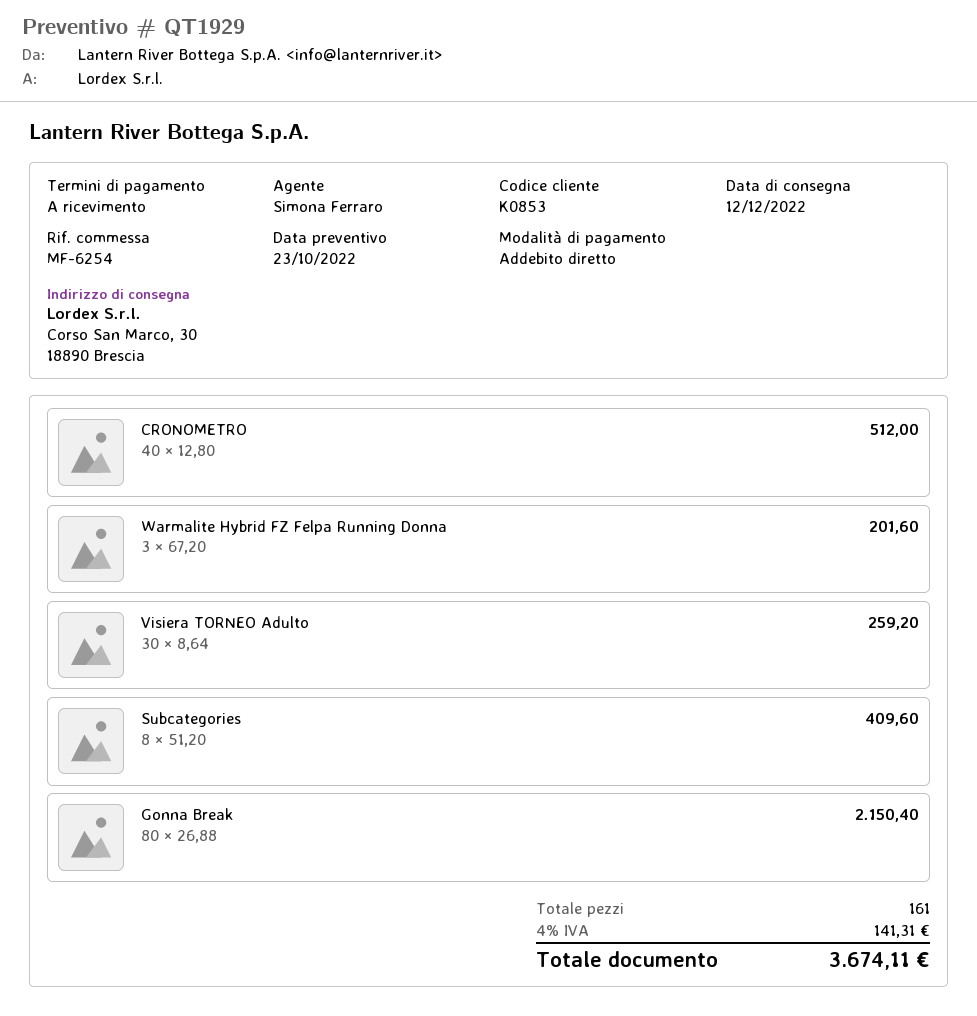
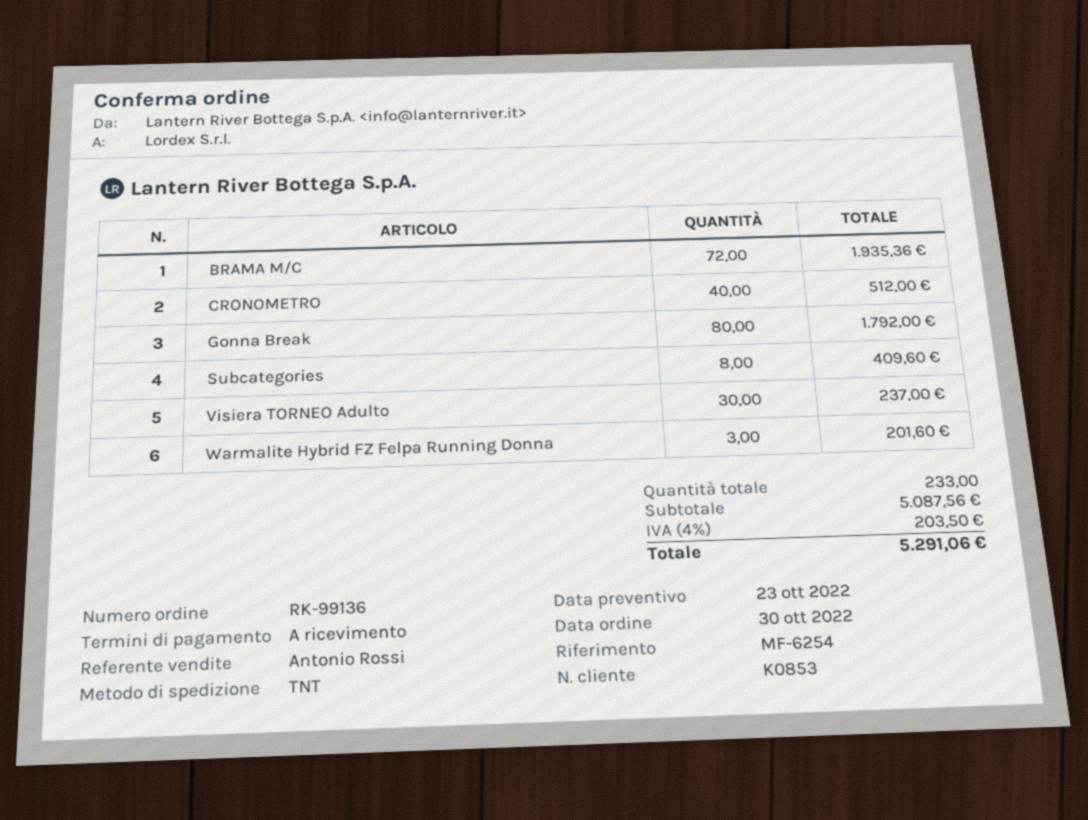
sales rep: Simona Ferraro -> Antonio Rossi
Visiera TORNEO Adulto: 30 for 259.20 -> 30 for 237.00
Gonna Break: 80 for 2150.40 -> 80 for 1792.00
BRAMA M/C: none -> 72 for 1935.36
total quantity: 161 -> 233
tax: 4% = 141.31 -> 4% = 203.50
total: 3674.11 -> 5291.06

